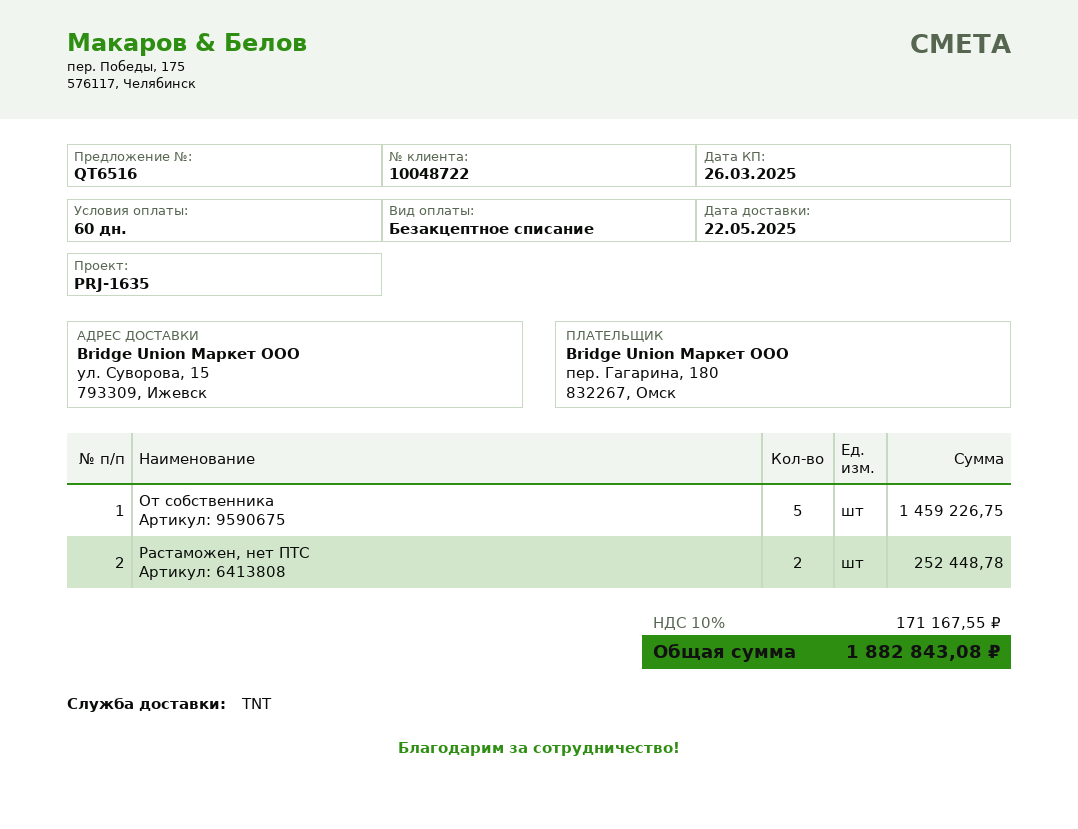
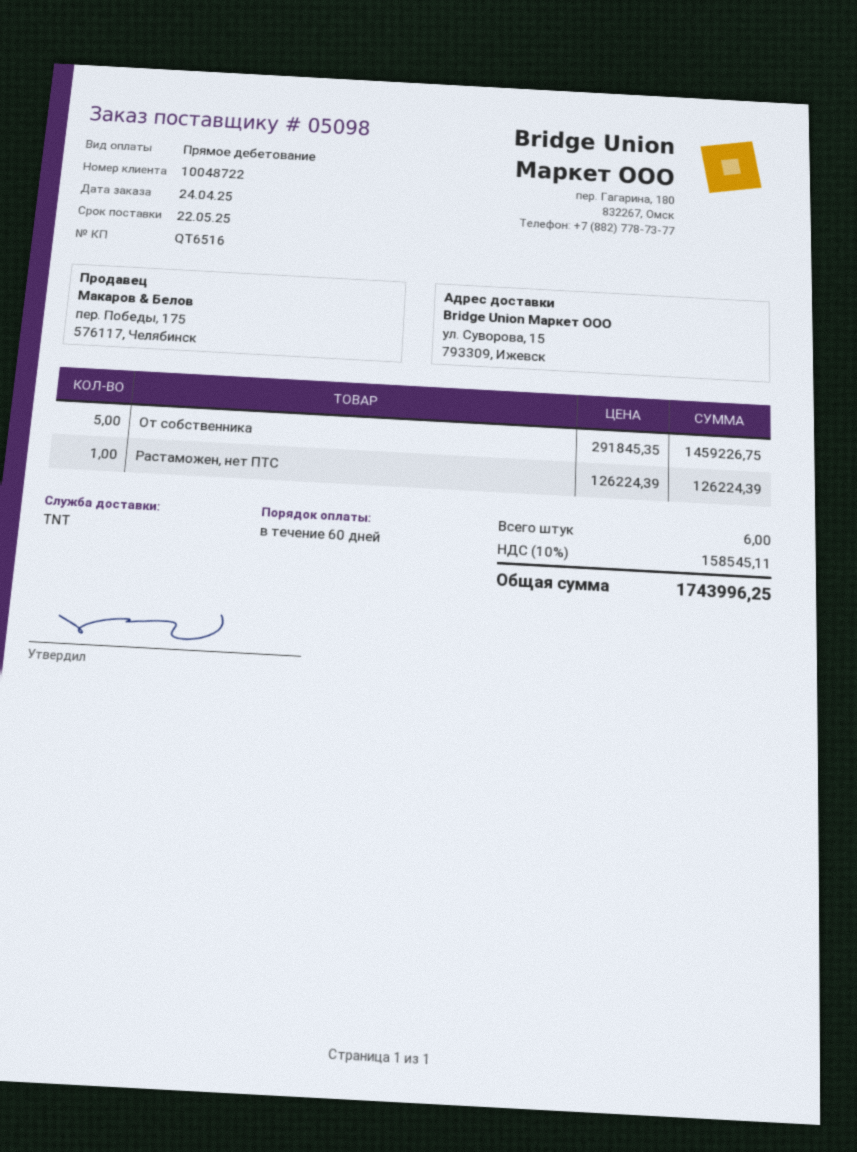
Растаможен, нет ПТС: 2 for 252448.78 -> 1 for 126224.39
tax: 10% = 171167.55 -> 10% = 158545.11
total: 1882843.08 -> 1743996.25

